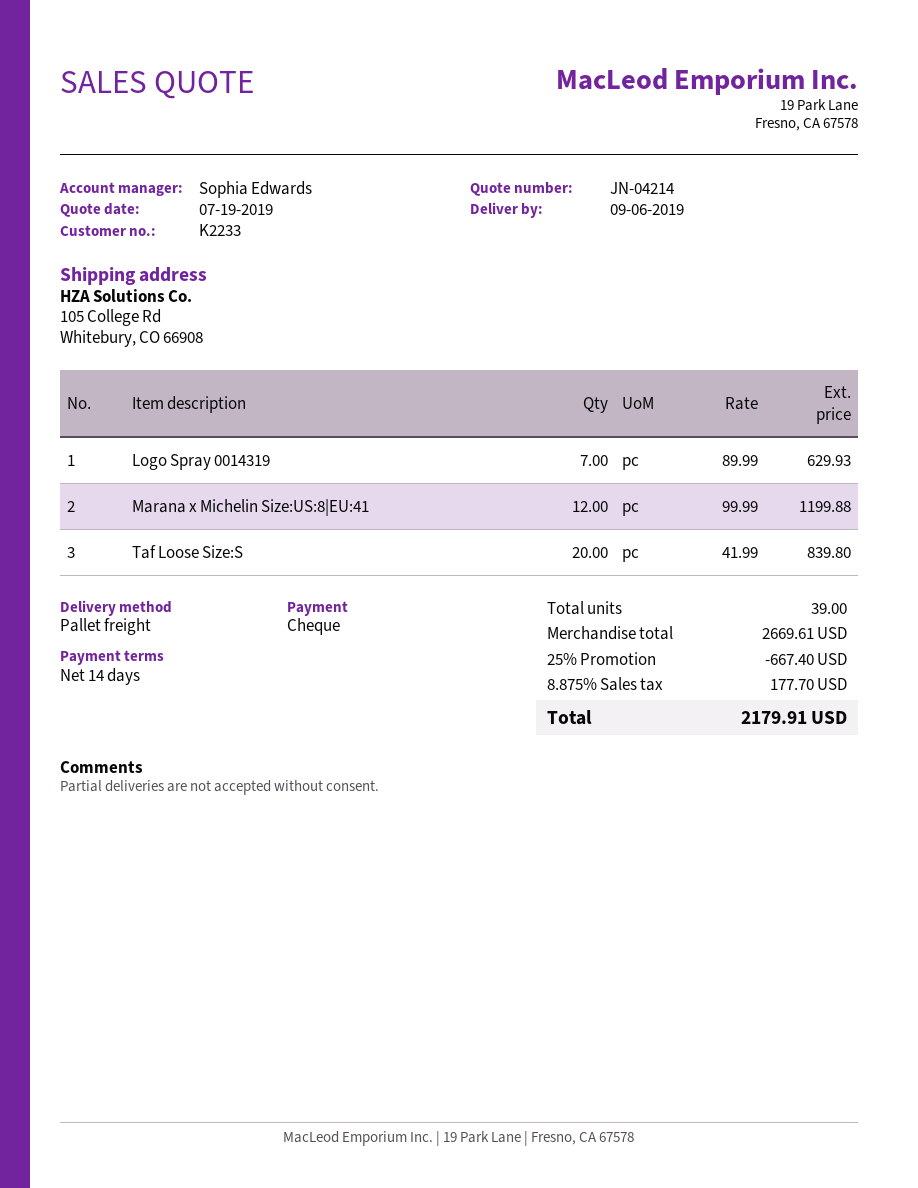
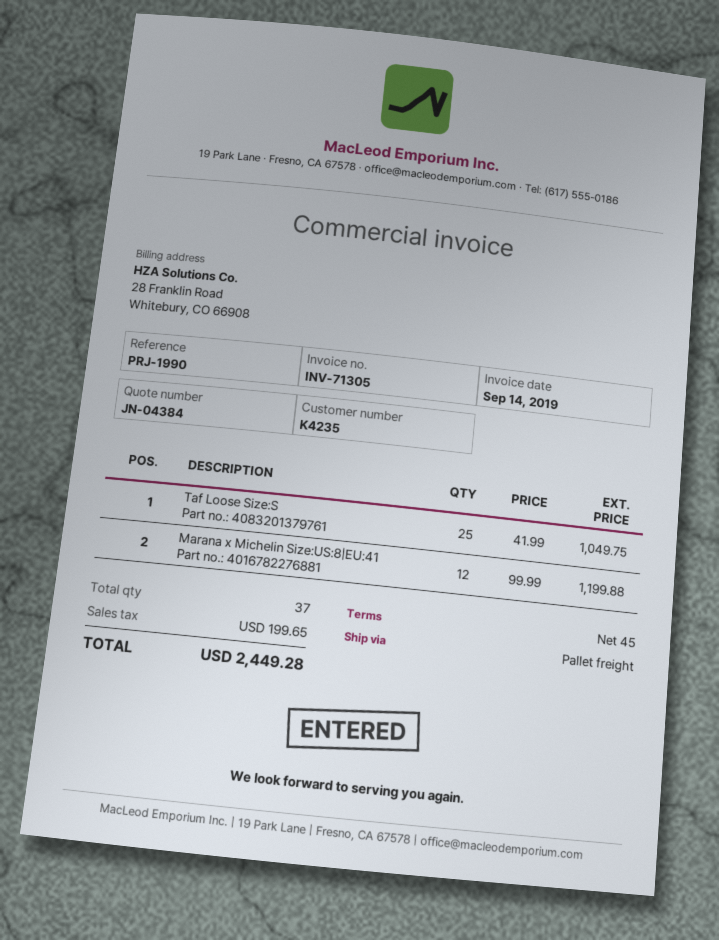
quote number: JN-04214 -> JN-04384
payment terms: 14 days -> 45 days
customer number: K2233 -> K4235
Logo Spray 0014319: 7 x 89.99 = 629.93 -> none
Taf Loose Size:S: 20 x 41.99 = 839.80 -> 25 x 41.99 = 1049.75
total quantity: 39 -> 37
discount: 25% = 667.40 -> none
tax: 177.70 -> 199.65
total: 2179.91 -> 2449.28

